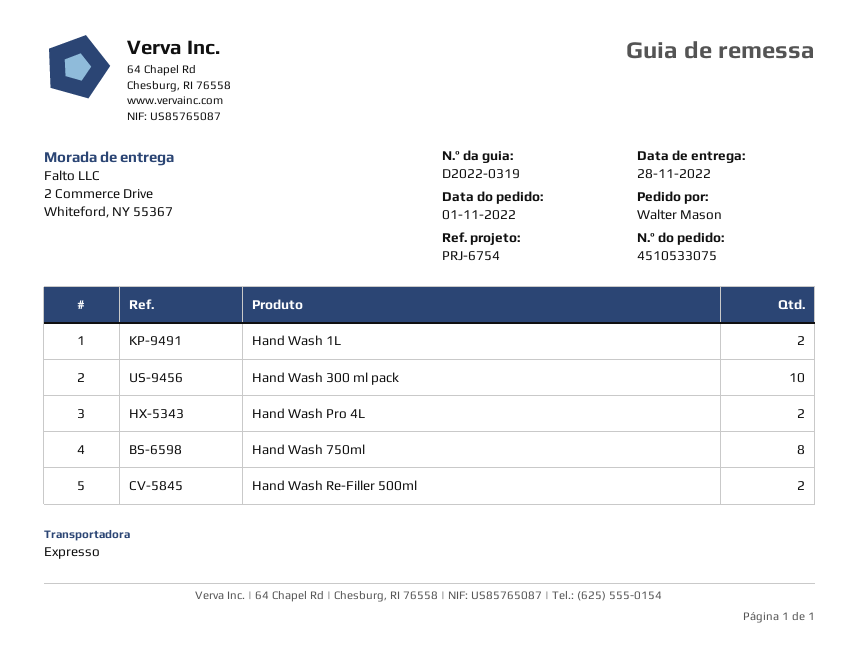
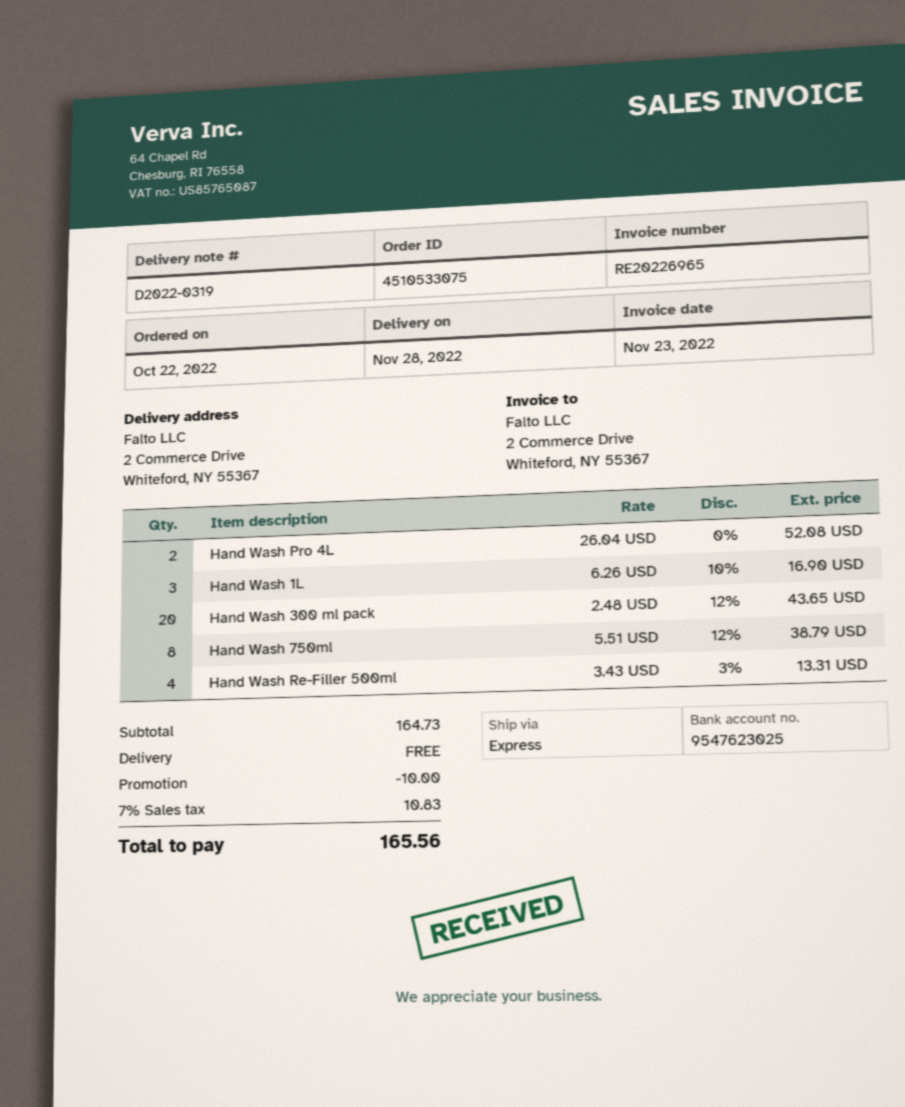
order date: 2022-11-01 -> 2022-10-22
Hand Wash 1L: 2 -> 3
Hand Wash 300 ml pack: 10 -> 20
Hand Wash Re-Filler 500ml: 2 -> 4

